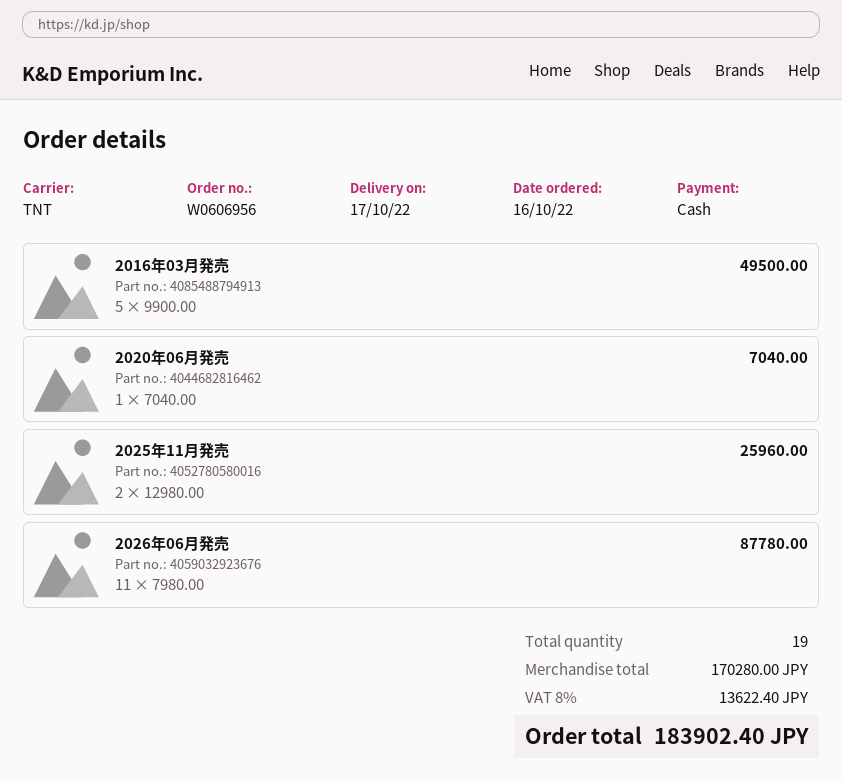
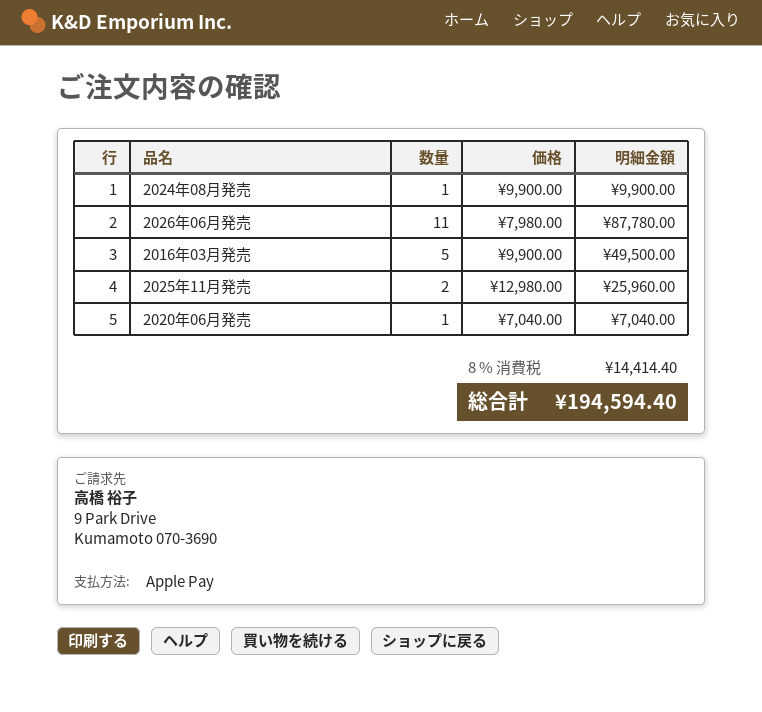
payment method: cash -> Apple Pay
2024年08月発売: none -> 1 x 9900.00 = 9900.00
tax: 8% = 13622.40 -> 8% = 14414.40
total: 183902.40 -> 194594.40

